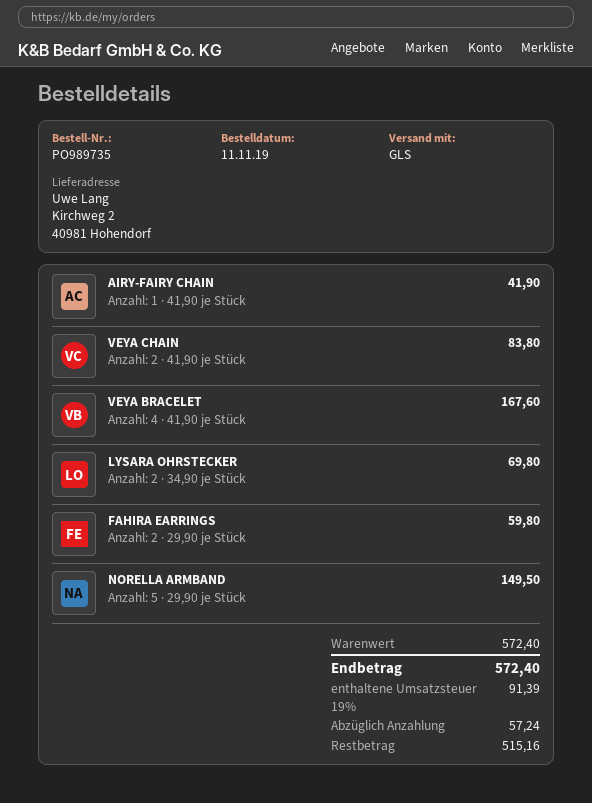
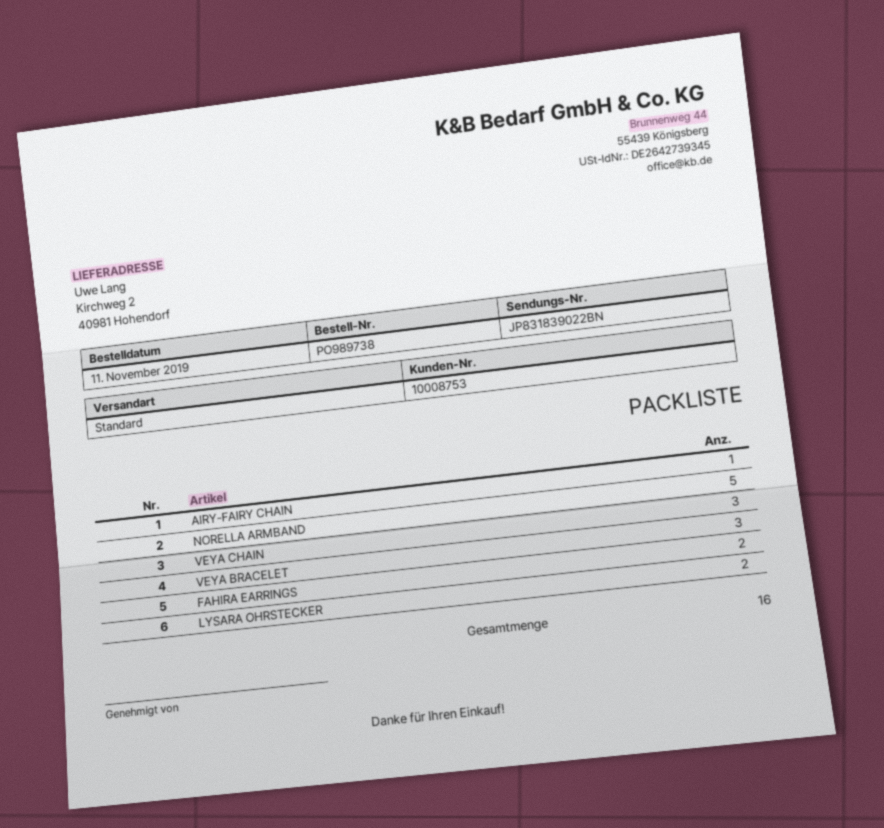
order number: PO989735 -> PO989738
shipping method: GLS -> standard
VEYA CHAIN: 2 -> 3
VEYA BRACELET: 4 -> 3

